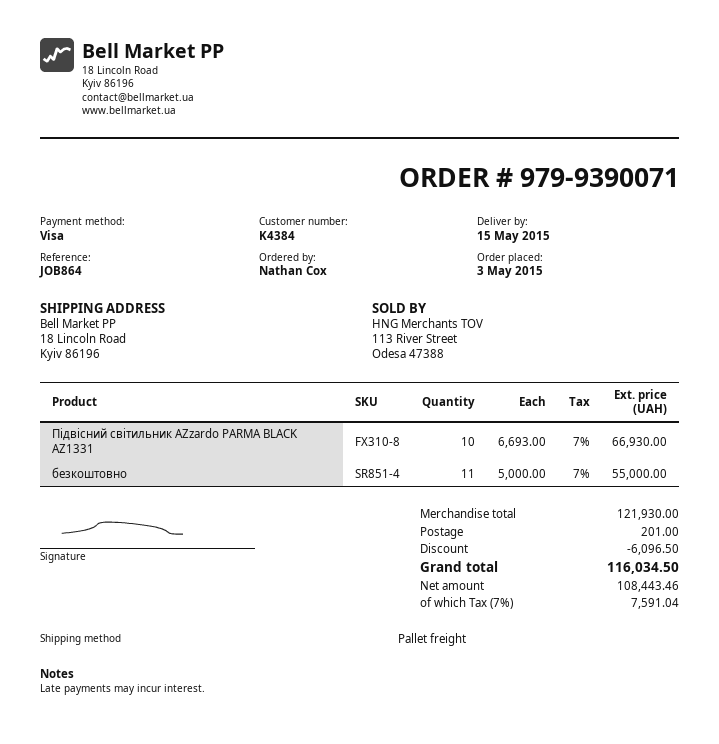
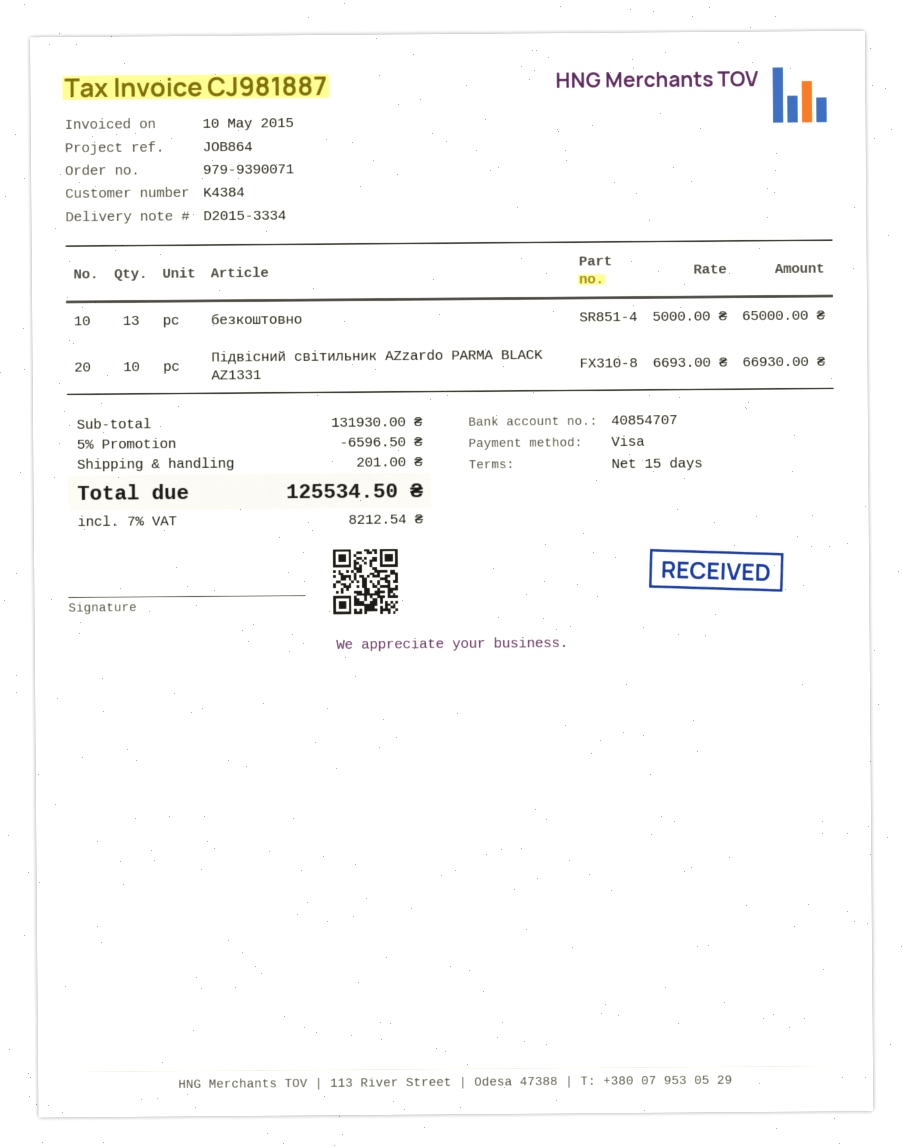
безкоштовно: 11 x 5000.00 = 55000.00 -> 13 x 5000.00 = 65000.00
subtotal: 121930.00 -> 131930.00
discount: 6096.50 -> 6596.50
tax: 7% = 7591.04 -> 7% = 8212.54
total: 116034.50 -> 125534.50

